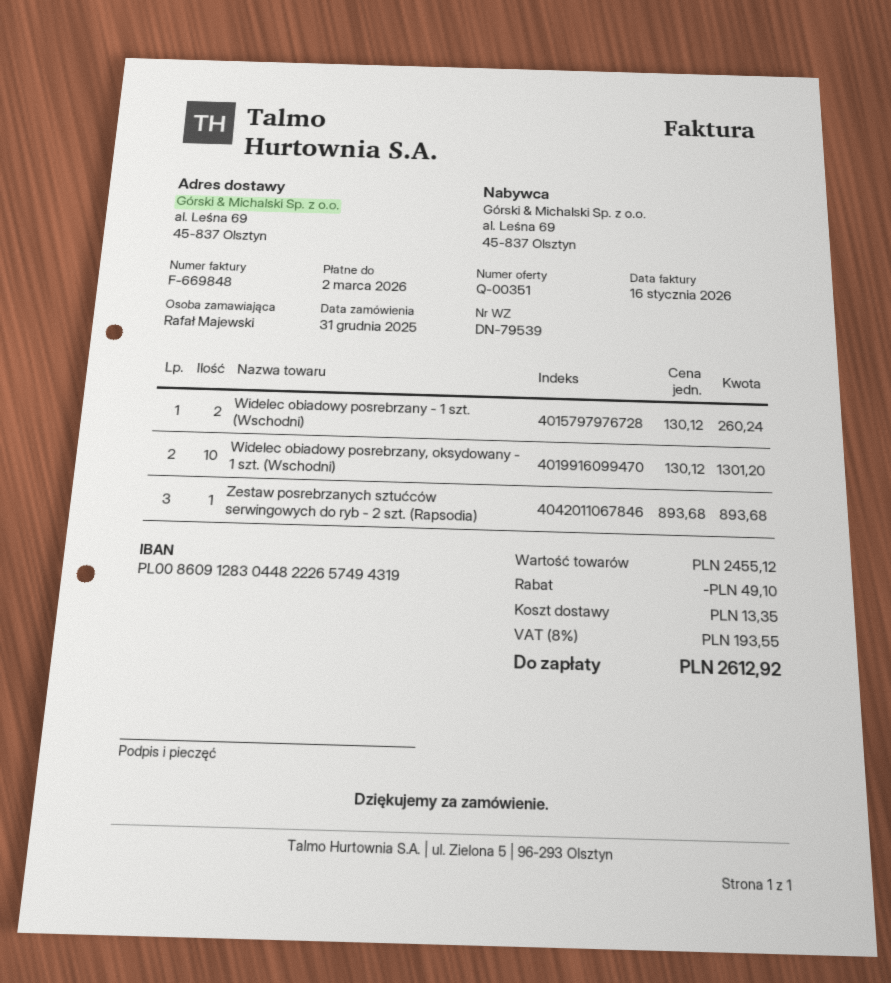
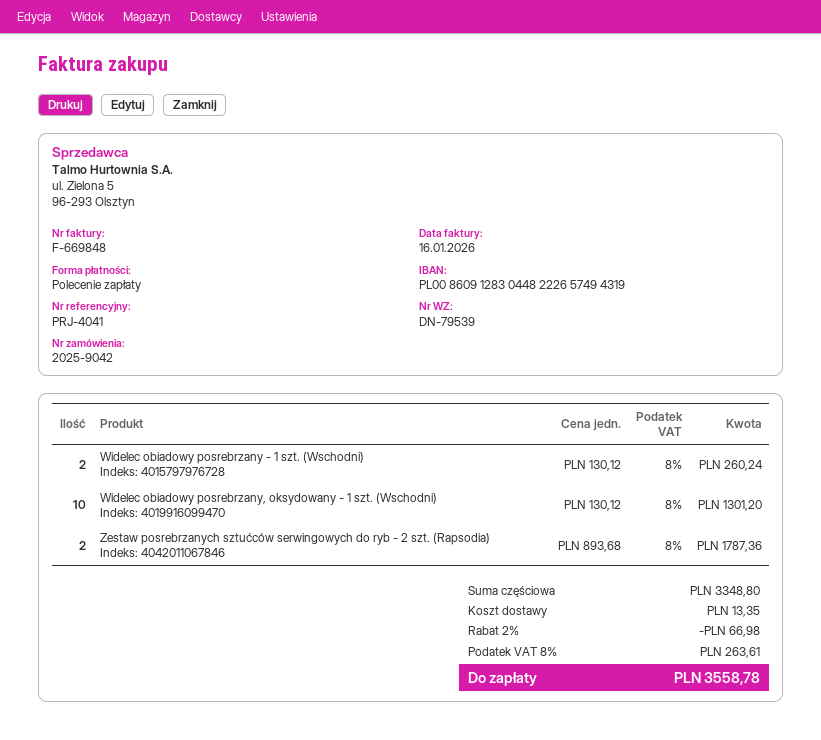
Zestaw posrebrzanych sztućców serwingowych do ryb - 2 szt. (Rapsodia): 1 x 893.68 = 893.68 -> 2 x 893.68 = 1787.36
subtotal: 2455.12 -> 3348.80
discount: 49.10 -> 66.98
tax: 8% = 193.55 -> 8% = 263.61
total: 2612.92 -> 3558.78

